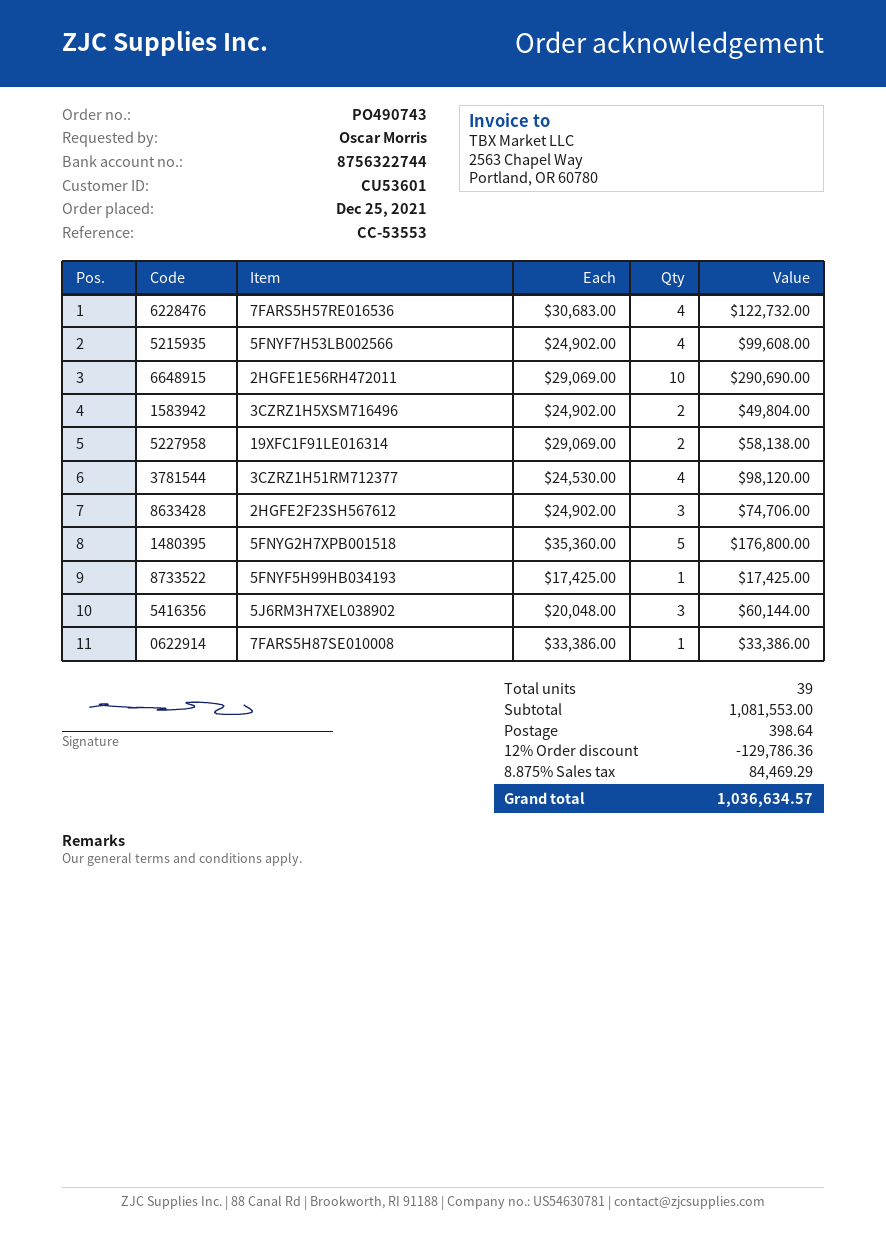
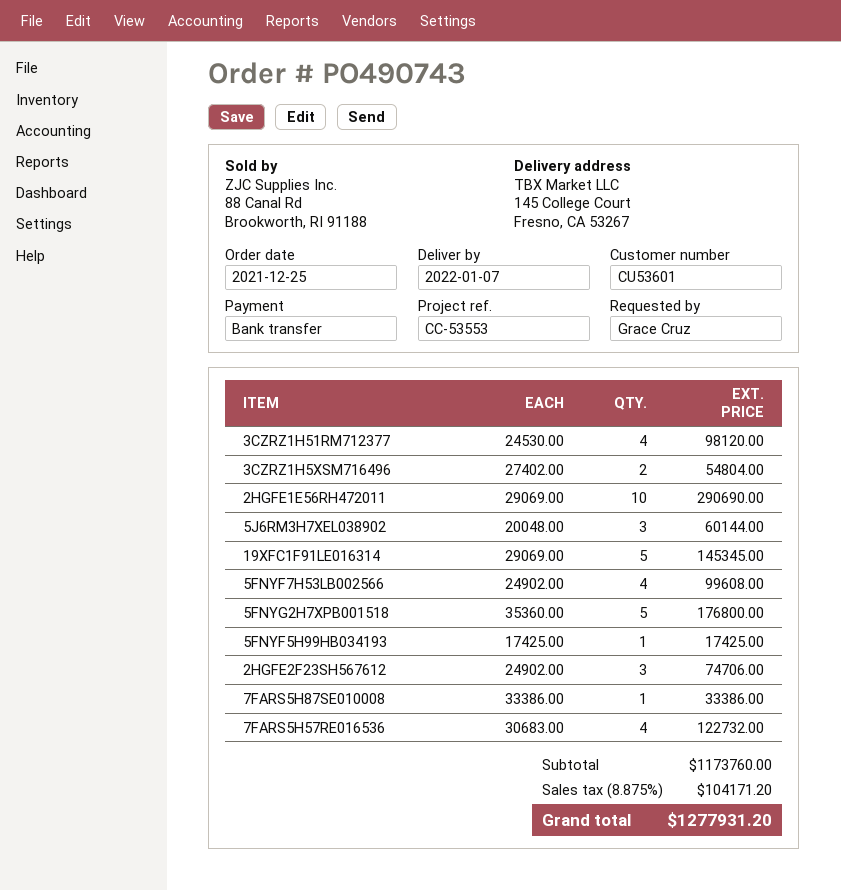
ordered by: Oscar Morris -> Grace Cruz
3CZRZ1H5XSM716496: 2 x 24902.00 = 49804.00 -> 2 x 27402.00 = 54804.00
19XFC1F91LE016314: 2 x 29069.00 = 58138.00 -> 5 x 29069.00 = 145345.00
subtotal: 1081553.00 -> 1173760.00
discount: 12% = 129786.36 -> none
shipping: 398.64 -> none
tax: 8.875% = 84469.29 -> 8.875% = 104171.20
total: 1036634.57 -> 1277931.20

